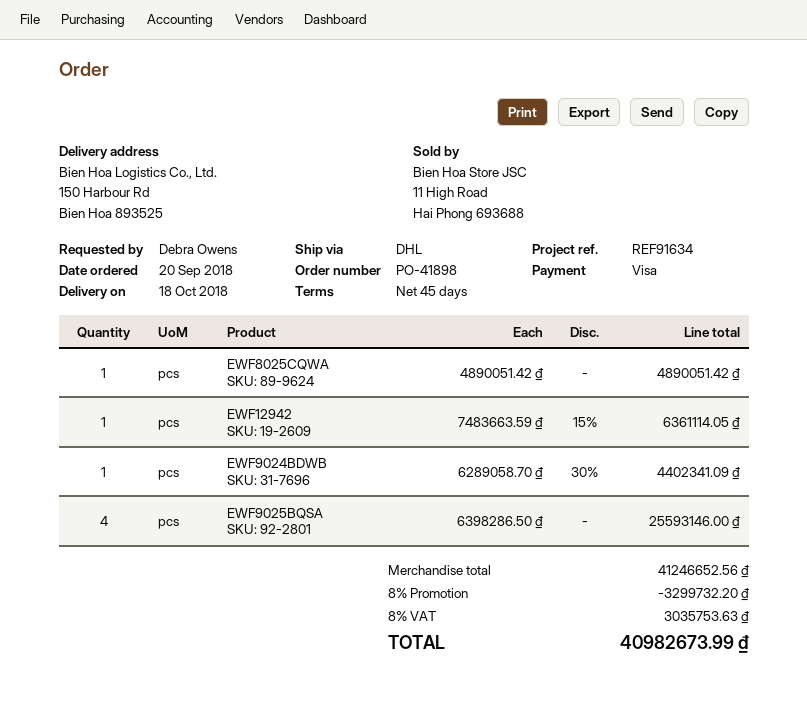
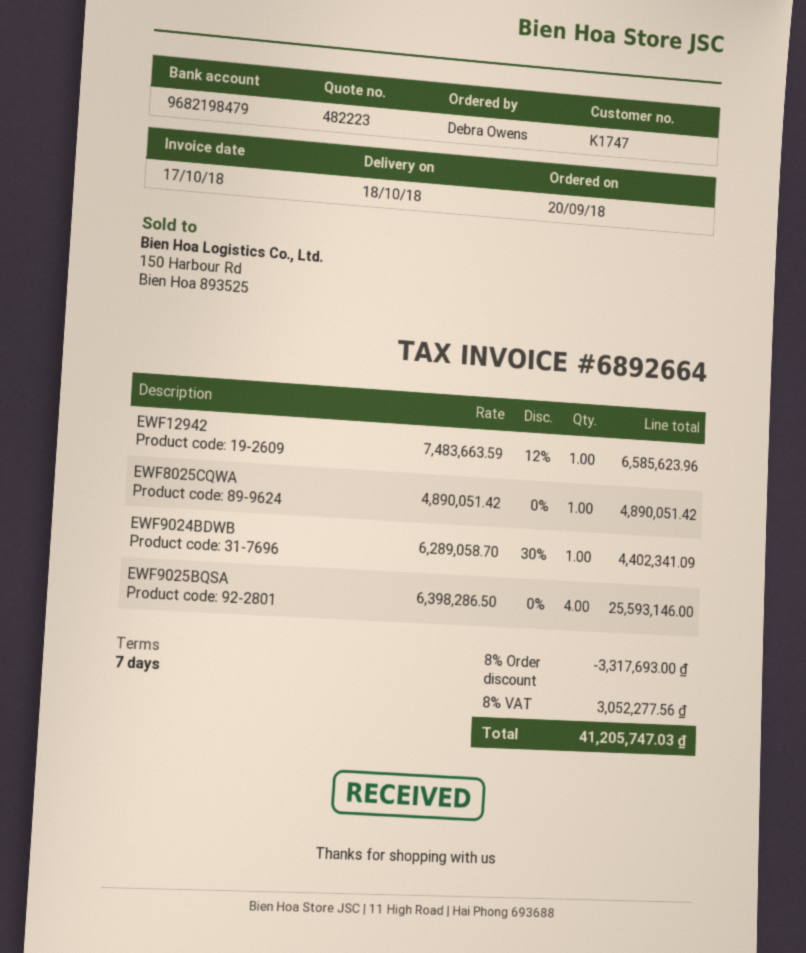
payment terms: 45 days -> 7 days
EWF12942: 1 x 7483663.59 - 15% = 6361114.05 -> 1 x 7483663.59 - 12% = 6585623.96
discount: 8% = 3299732.20 -> 8% = 3317693.00
tax: 8% = 3035753.63 -> 8% = 3052277.56
total: 40982673.99 -> 41205747.03

